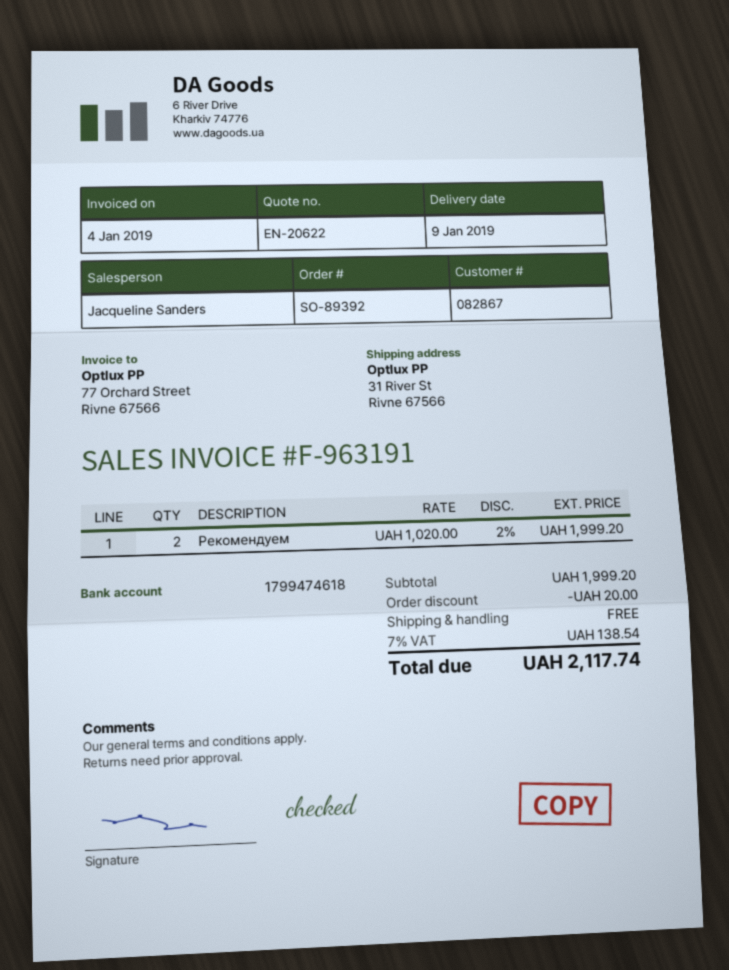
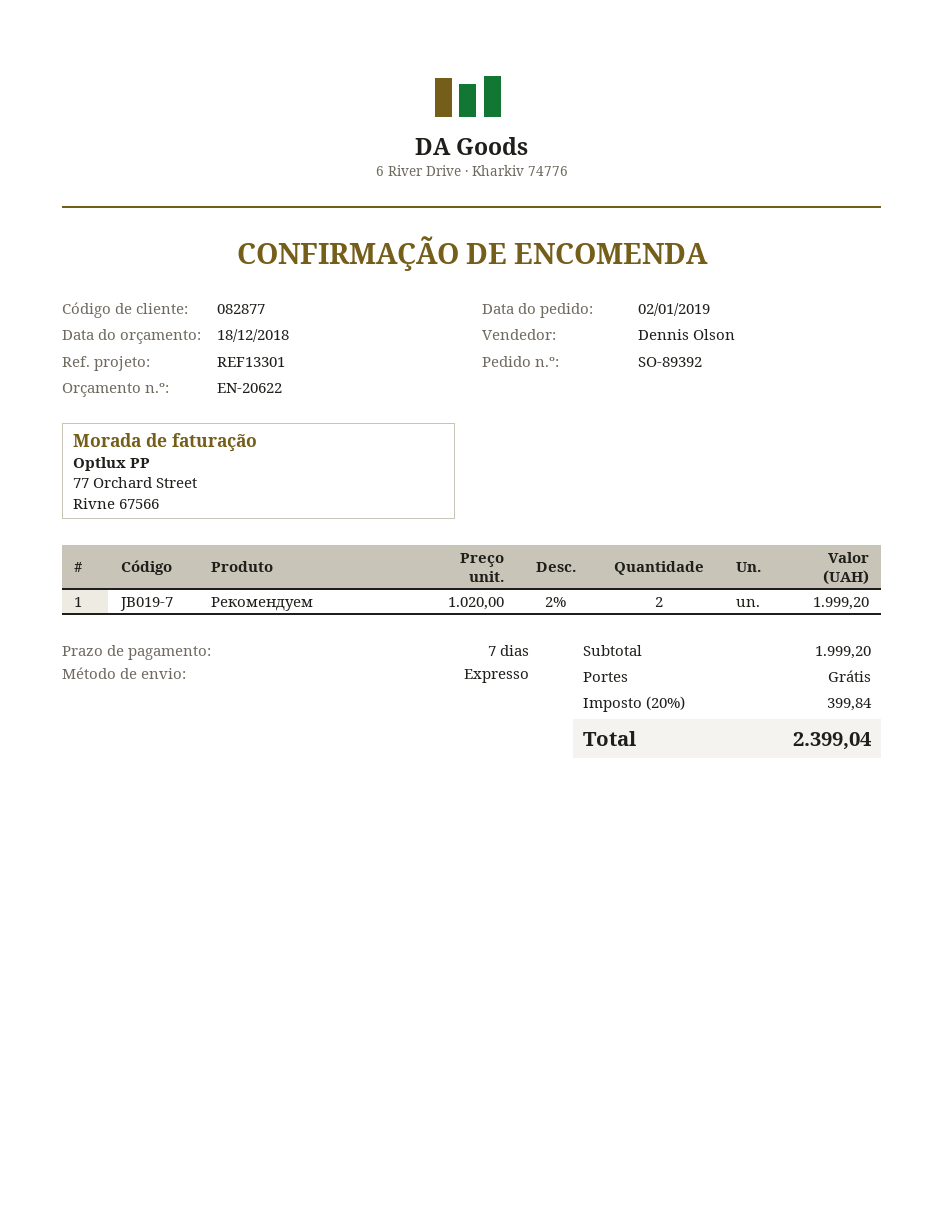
customer number: 082867 -> 082877
sales rep: Jacqueline Sanders -> Dennis Olson
discount: 20.00 -> none
tax: 7% = 138.54 -> 20% = 399.84
total: 2117.74 -> 2399.04

